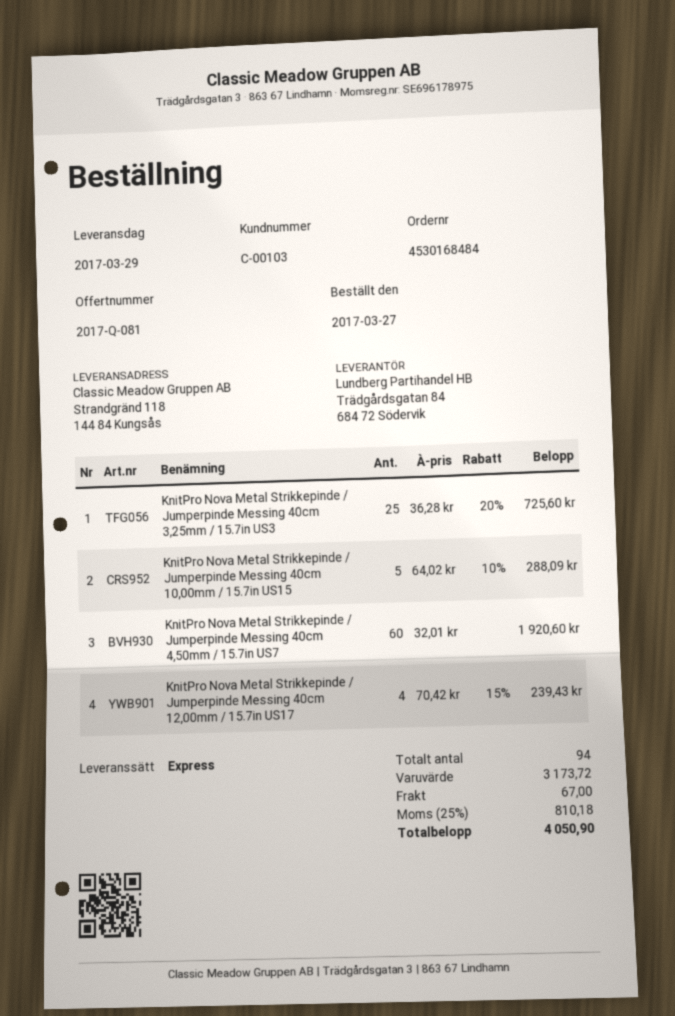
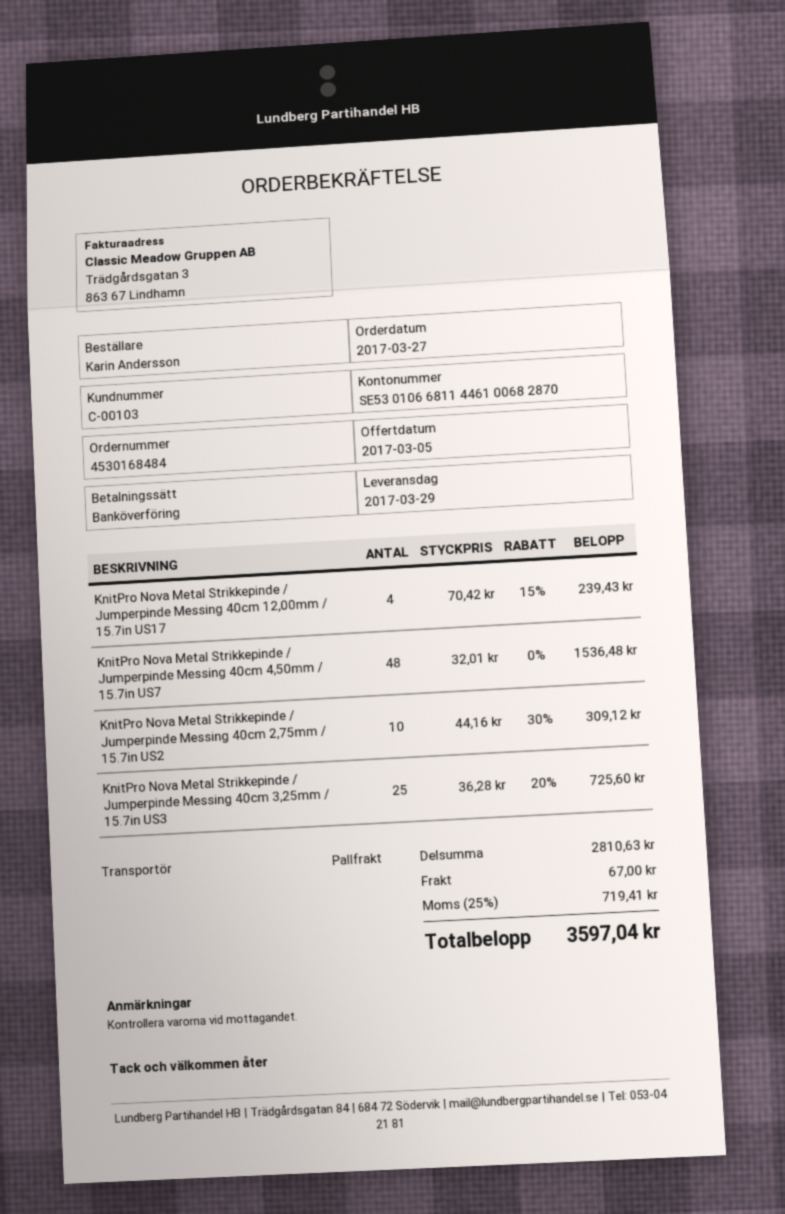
shipping method: express -> pallet freight
KnitPro Nova Metal Strikkepinde / Jumperpinde Messing 40cm 10,00mm / 15.7in US15: 5 x 64.02 - 10% = 288.09 -> none
KnitPro Nova Metal Strikkepinde / Jumperpinde Messing 40cm 4,50mm / 15.7in US7: 60 x 32.01 = 1920.60 -> 48 x 32.01 = 1536.48
KnitPro Nova Metal Strikkepinde / Jumperpinde Messing 40cm 2,75mm / 15.7in US2: none -> 10 x 44.16 - 30% = 309.12
subtotal: 3173.72 -> 2810.63
tax: 25% = 810.18 -> 25% = 719.41
total: 4050.90 -> 3597.04

